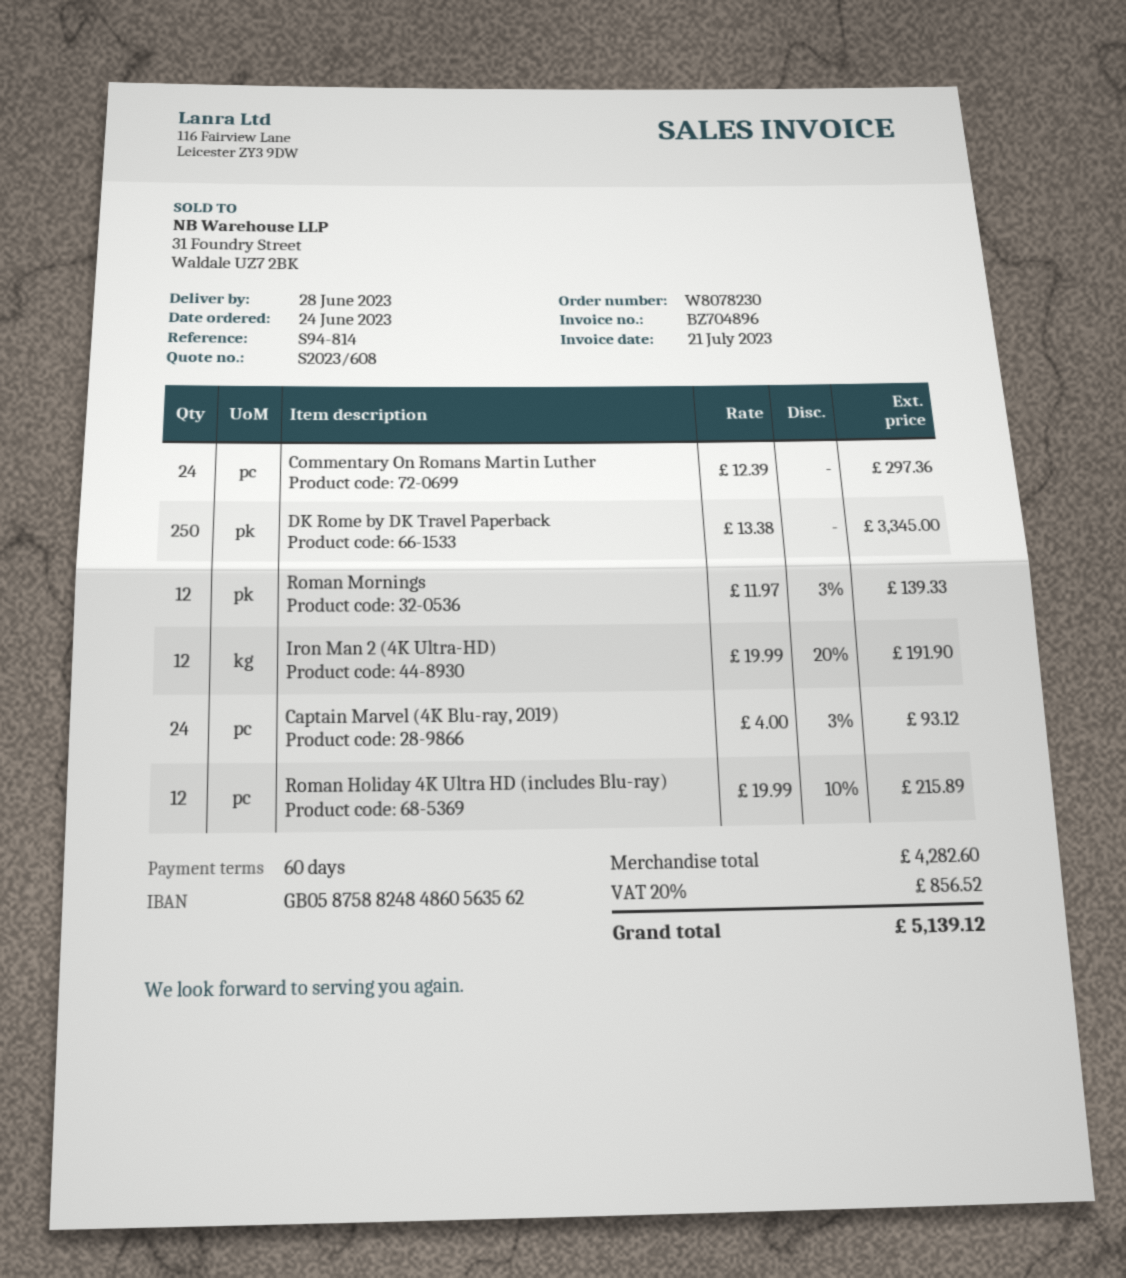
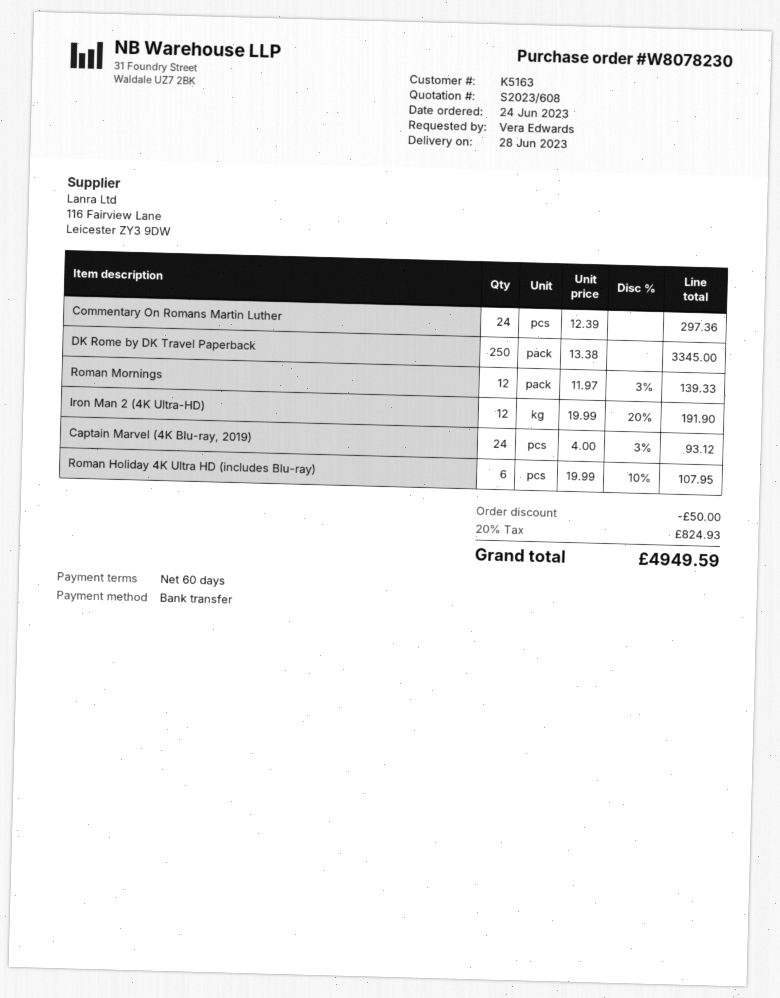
Roman Holiday 4K Ultra HD (includes Blu-ray): 12 x 19.99 - 10% = 215.89 -> 6 x 19.99 - 10% = 107.95
discount: none -> 50.00
tax: 20% = 856.52 -> 20% = 824.93
total: 5139.12 -> 4949.59

